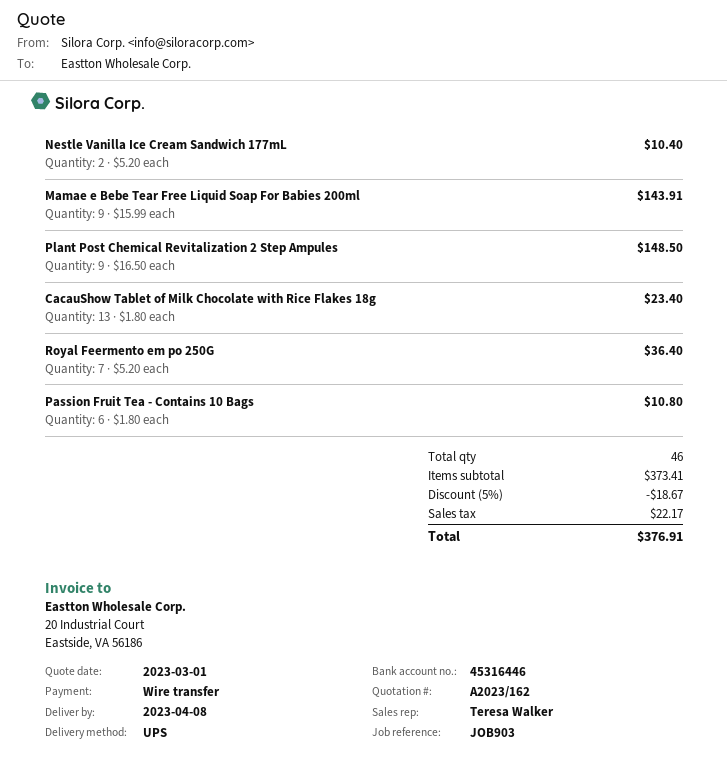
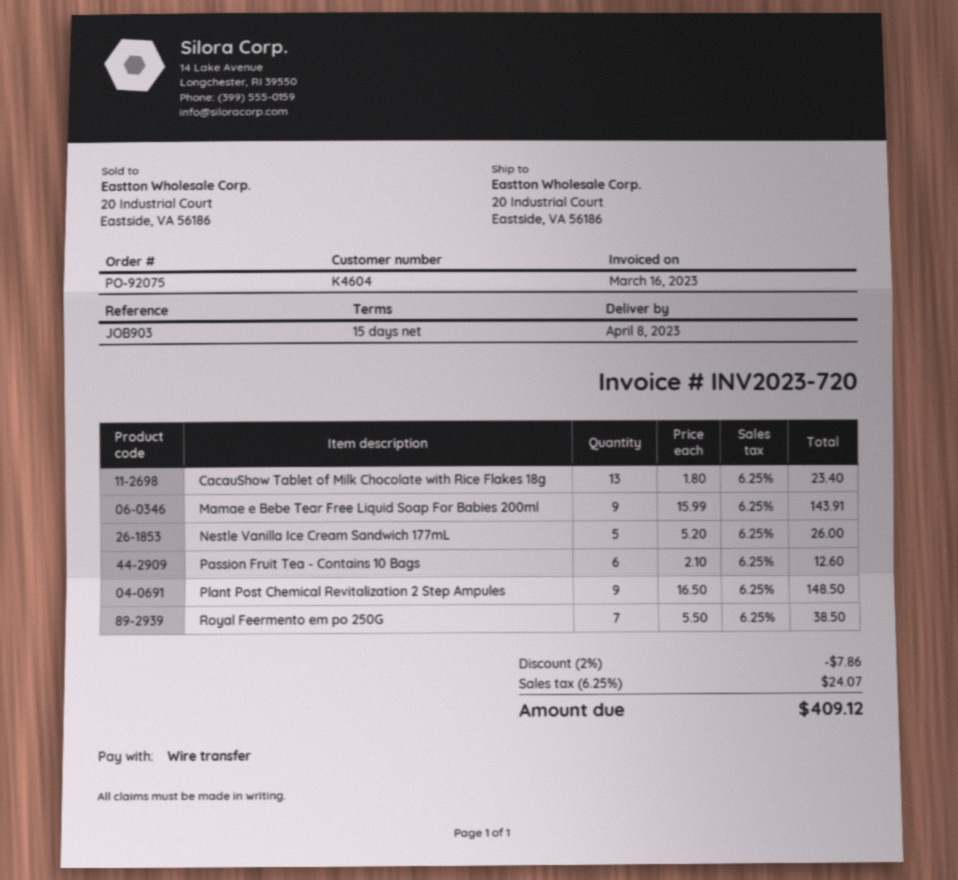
Nestle Vanilla Ice Cream Sandwich 177mL: 2 x 5.20 = 10.40 -> 5 x 5.20 = 26.00
Royal Feermento em po 250G: 7 x 5.20 = 36.40 -> 7 x 5.50 = 38.50
Passion Fruit Tea - Contains 10 Bags: 6 x 1.80 = 10.80 -> 6 x 2.10 = 12.60
discount: 5% = 18.67 -> 2% = 7.86
tax: 22.17 -> 24.07
total: 376.91 -> 409.12

